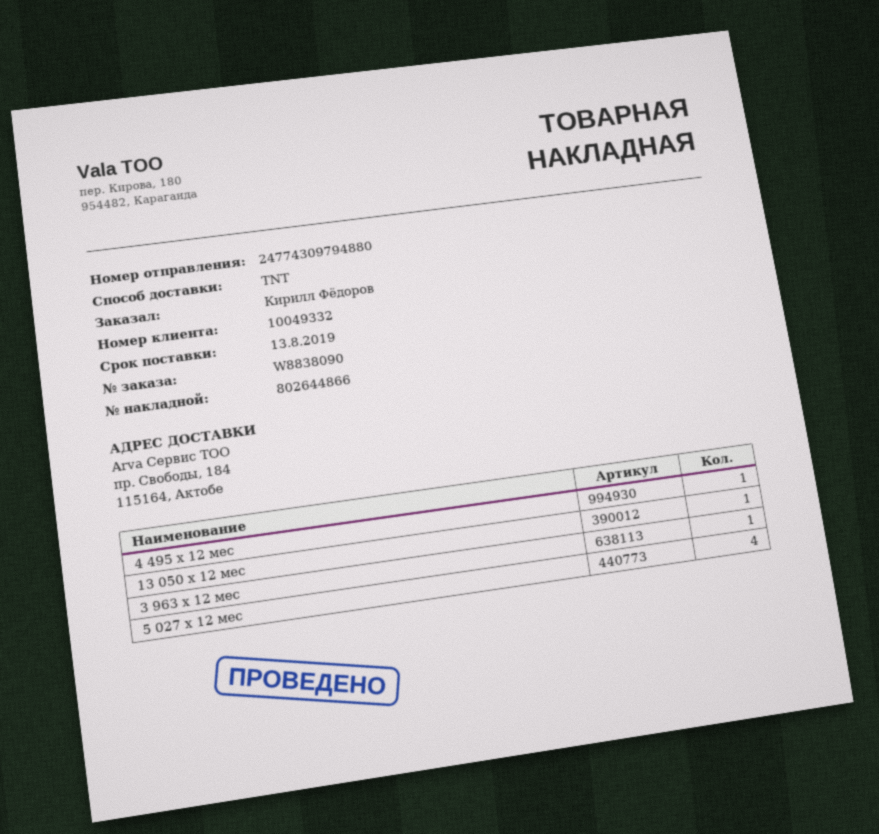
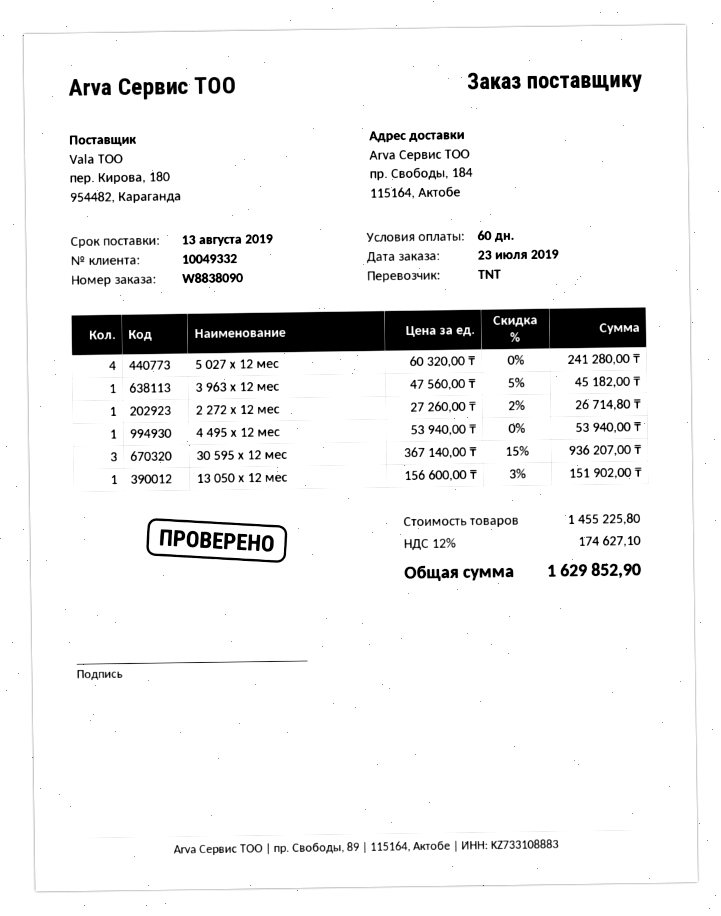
2 272 х 12 мес: none -> 1
30 595 х 12 мес: none -> 3

